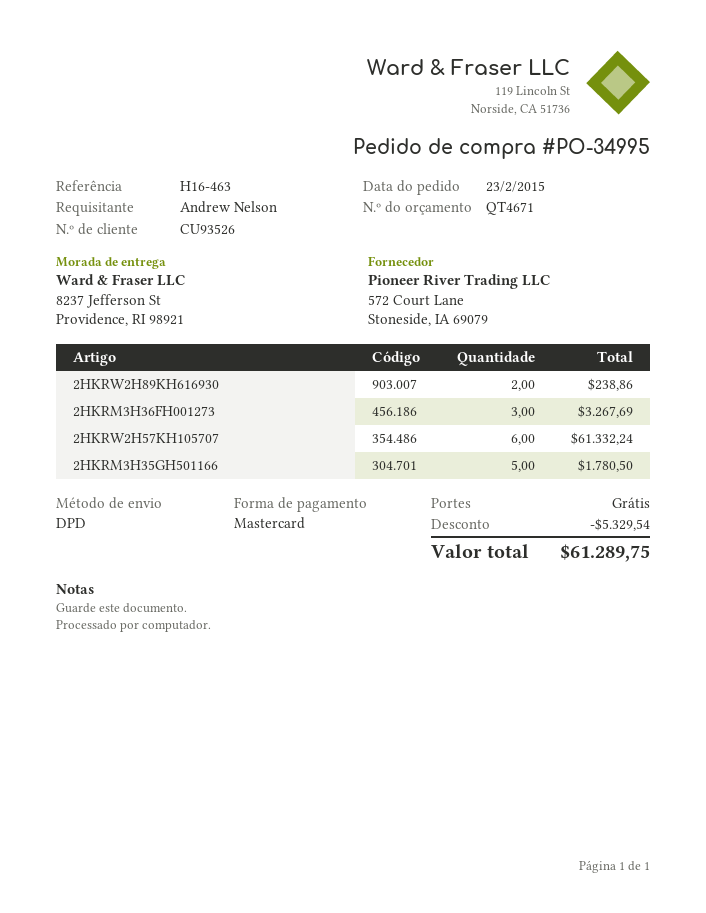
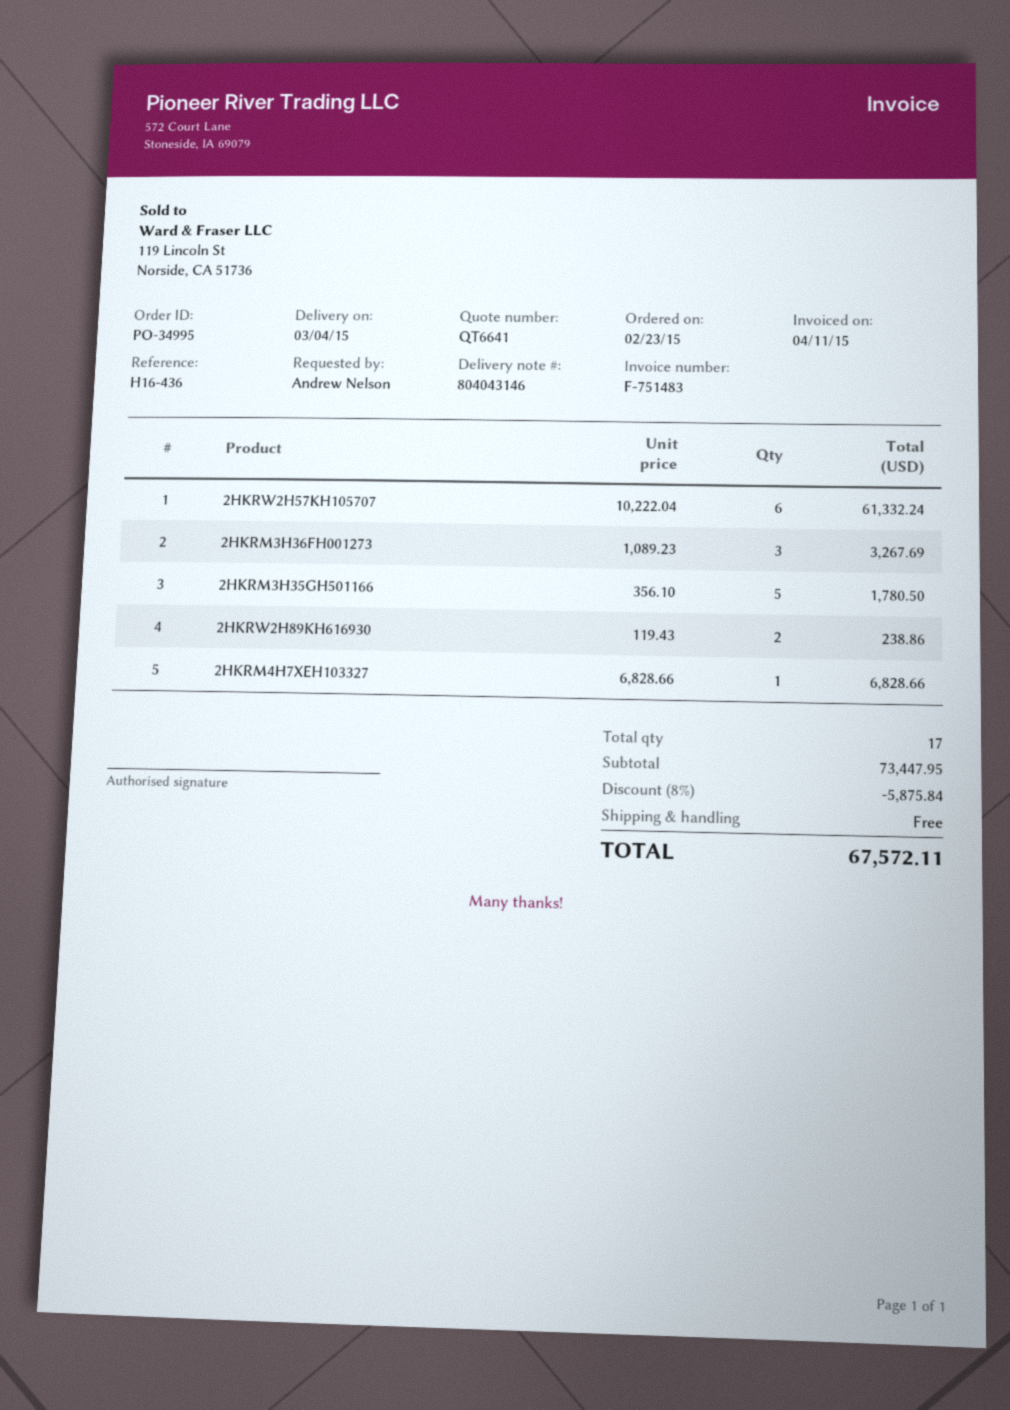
quote number: QT4671 -> QT6641
reference: H16-463 -> H16-436
2HKRM4H7XEH103327: none -> 1 for 6828.66
discount: 5329.54 -> 5875.84
total: 61289.75 -> 67572.11

